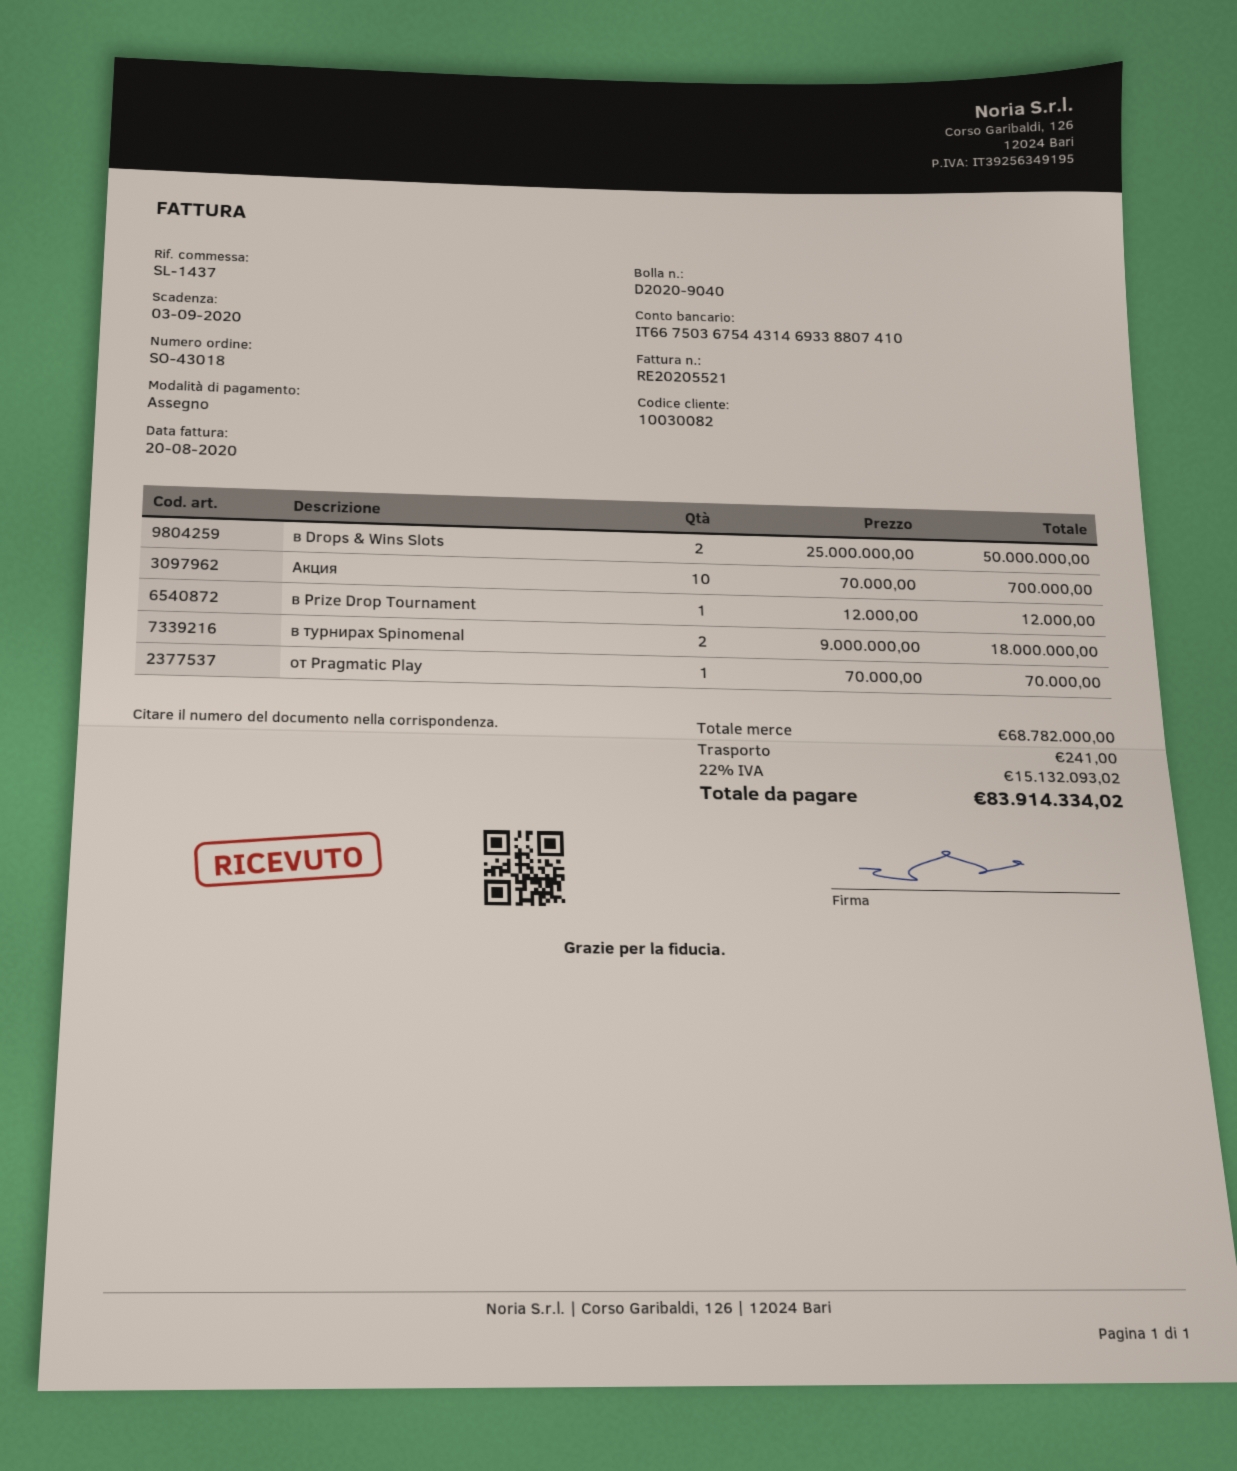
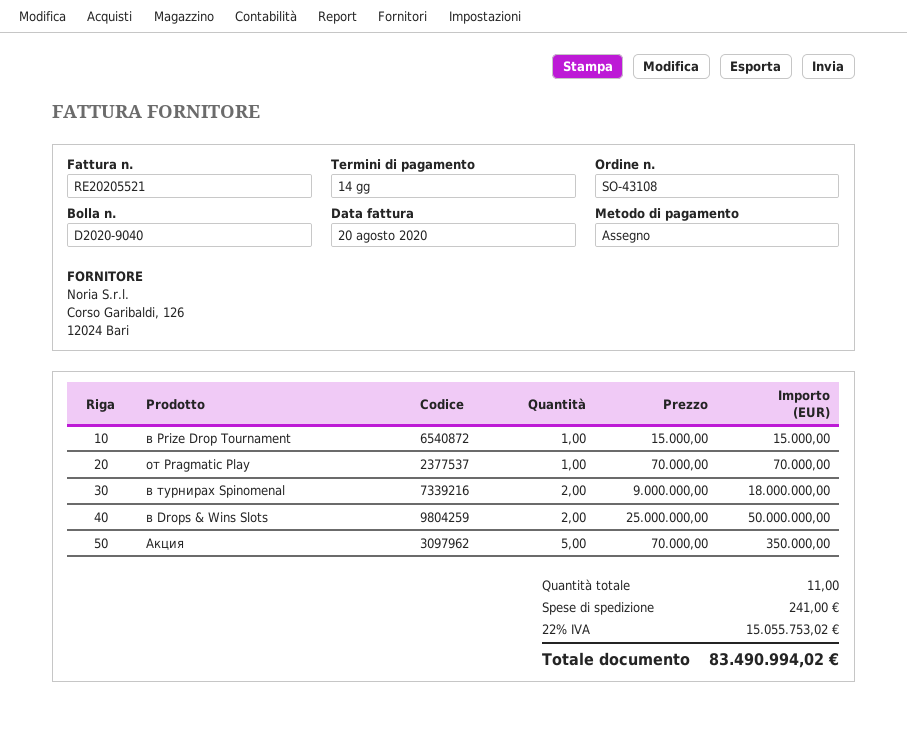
order number: SO-43018 -> SO-43108
Акция: 10 x 70000.00 = 700000.00 -> 5 x 70000.00 = 350000.00
в Prize Drop Tournament: 1 x 12000.00 = 12000.00 -> 1 x 15000.00 = 15000.00
tax: 22% = 15132093.02 -> 22% = 15055753.02
total: 83914334.02 -> 83490994.02

